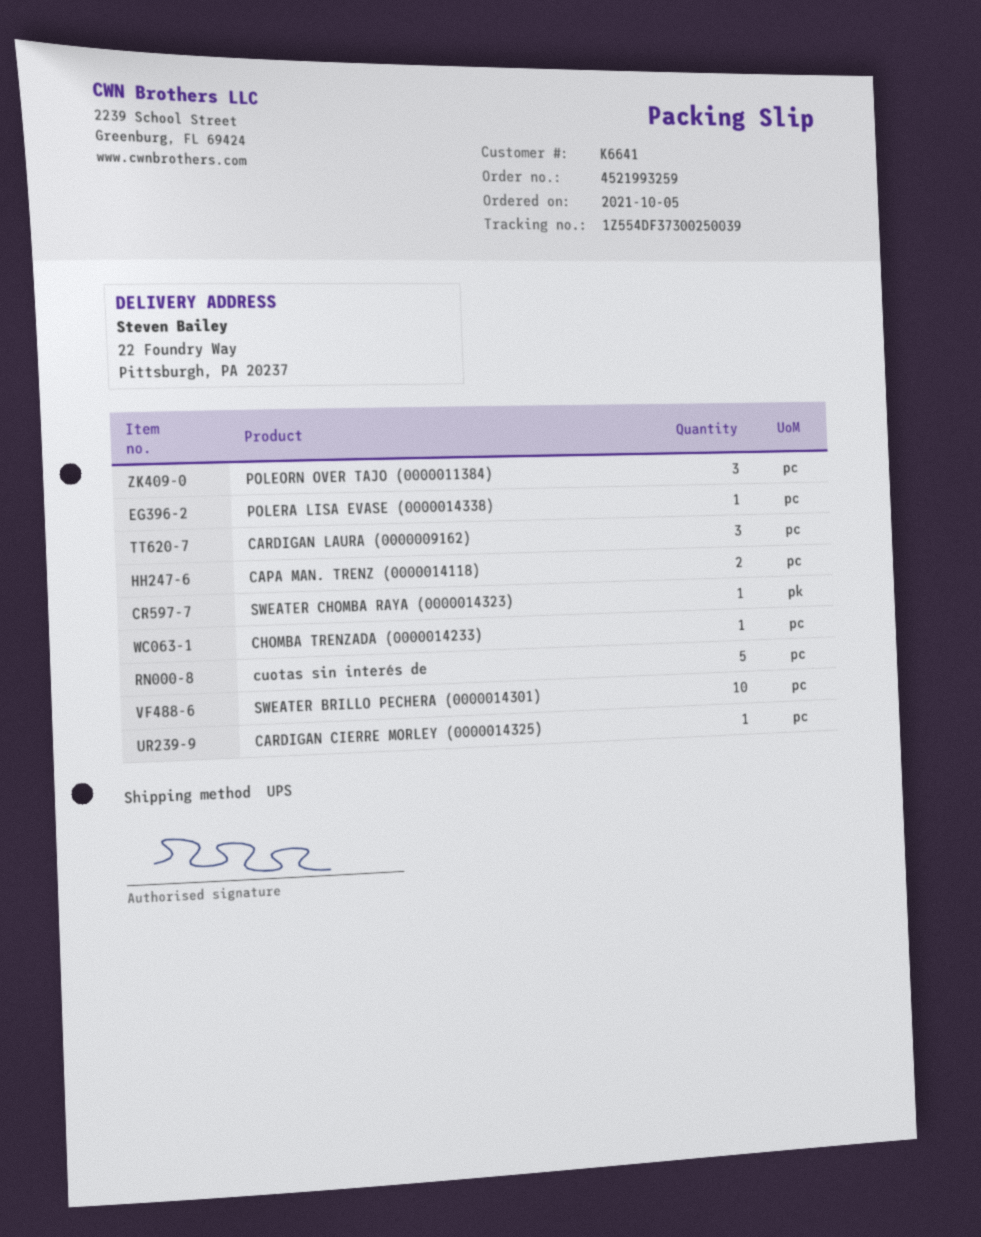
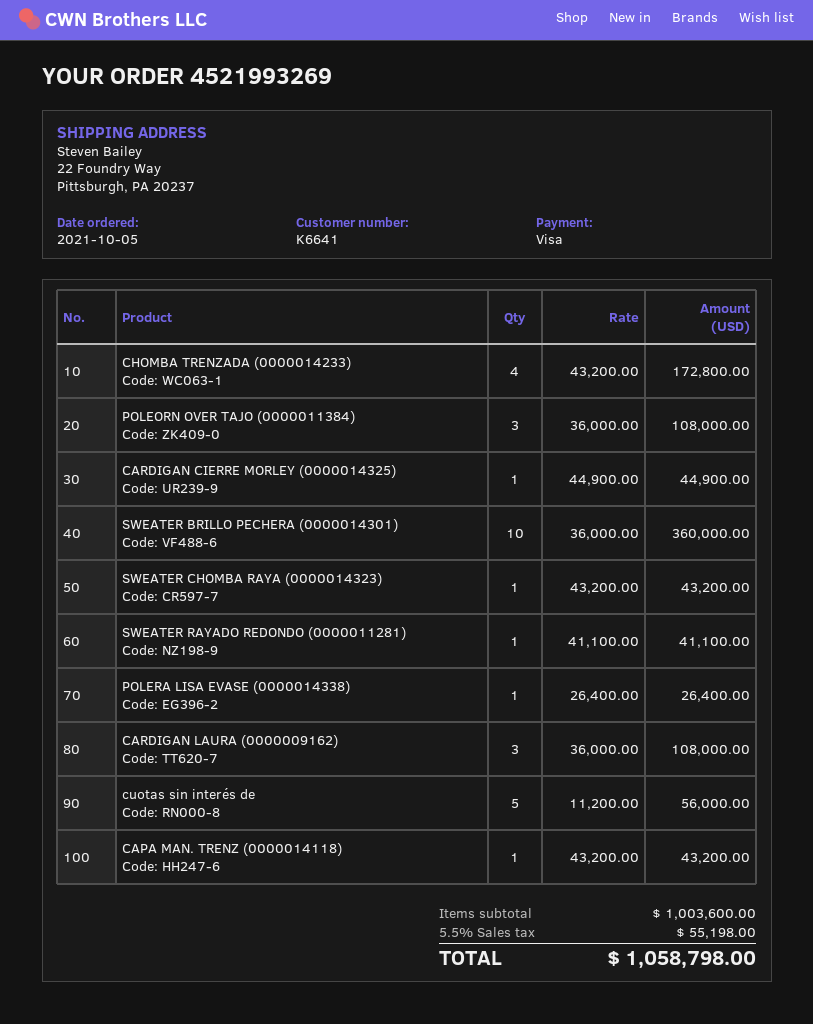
order number: 4521993259 -> 4521993269
CAPA MAN. TRENZ (0000014118): 2 -> 1
CHOMBA TRENZADA (0000014233): 1 -> 4
SWEATER RAYADO REDONDO (0000011281): none -> 1

